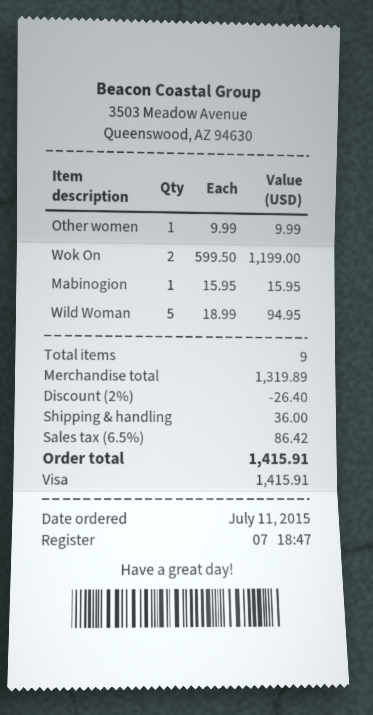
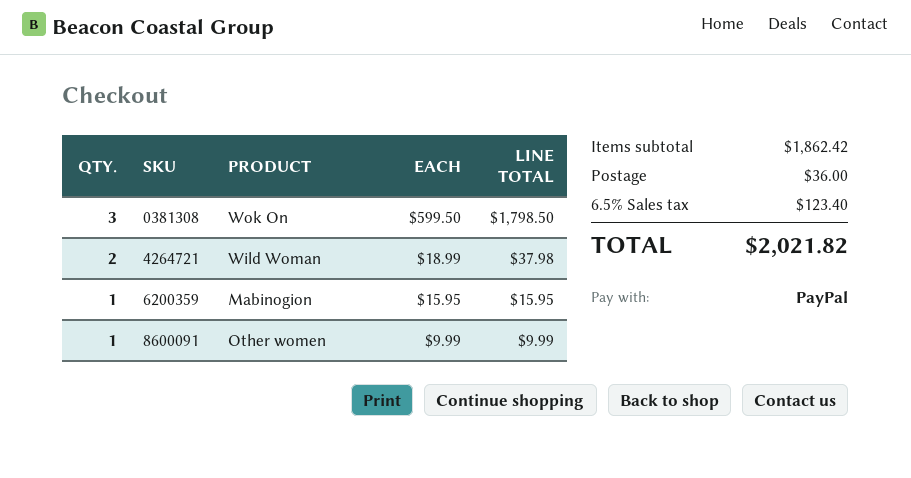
payment method: Visa -> PayPal
Wok On: 2 x 599.50 = 1199.00 -> 3 x 599.50 = 1798.50
Wild Woman: 5 x 18.99 = 94.95 -> 2 x 18.99 = 37.98
subtotal: 1319.89 -> 1862.42
discount: 2% = 26.40 -> none
tax: 6.5% = 86.42 -> 6.5% = 123.40
total: 1415.91 -> 2021.82

